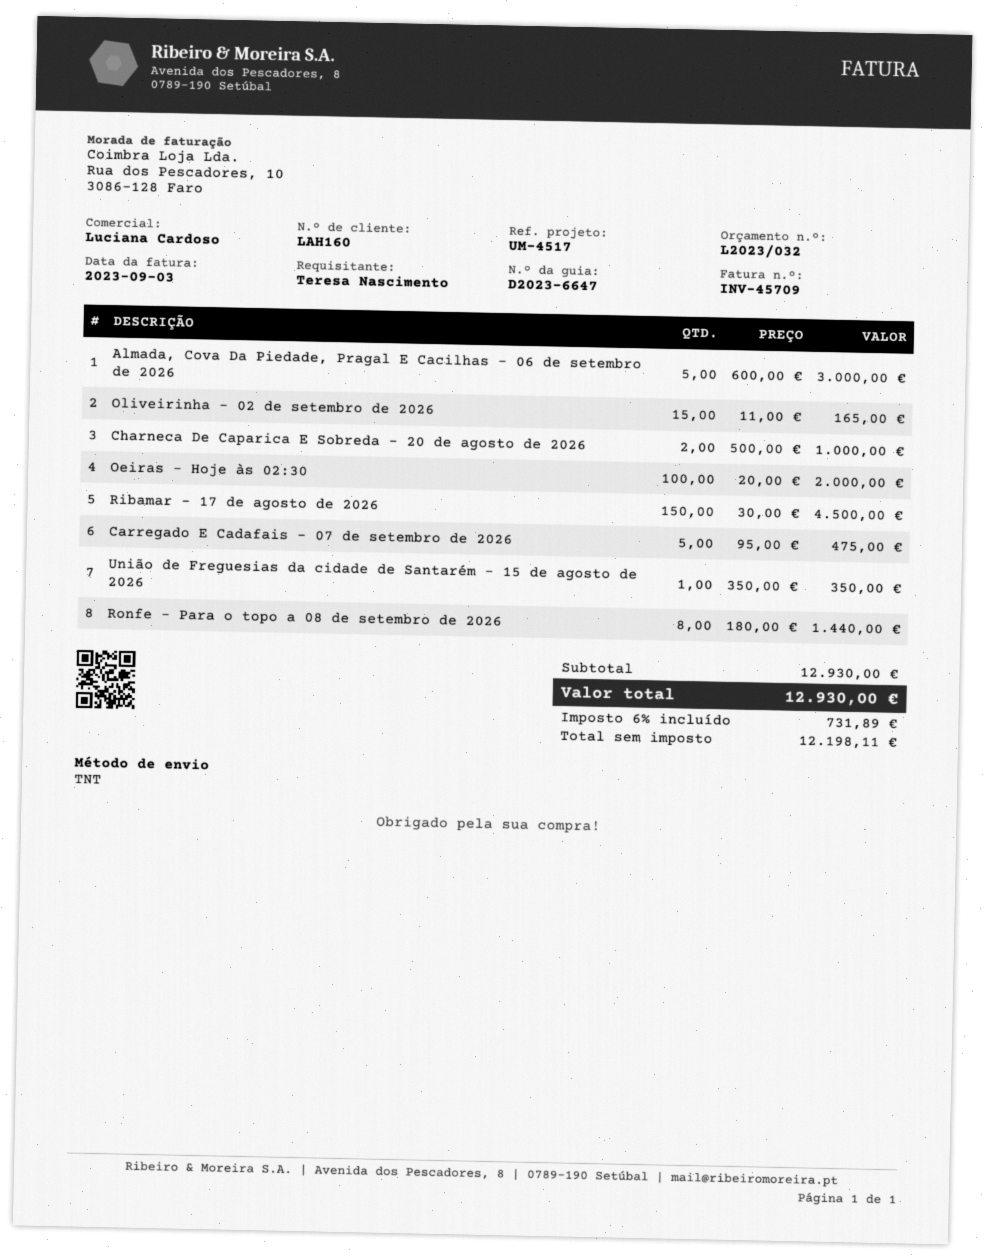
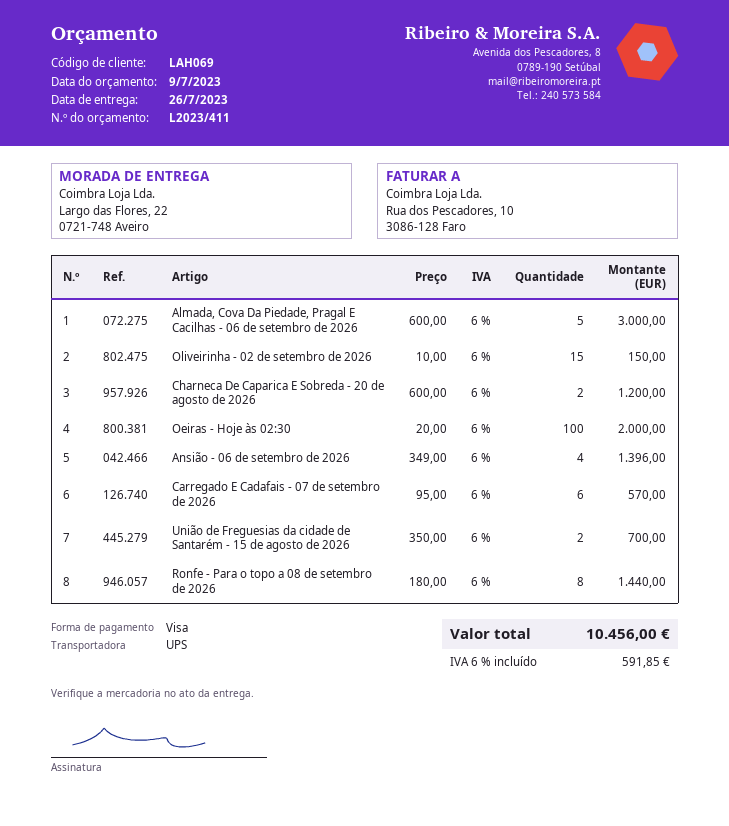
quote number: L2023/032 -> L2023/411
customer number: LAH160 -> LAH069
shipping method: TNT -> UPS
Oliveirinha - 02 de setembro de 2026: 15 x 11.00 = 165.00 -> 15 x 10.00 = 150.00
Charneca De Caparica E Sobreda - 20 de agosto de 2026: 2 x 500.00 = 1000.00 -> 2 x 600.00 = 1200.00
Ribamar - 17 de agosto de 2026: 150 x 30.00 = 4500.00 -> none
Carregado E Cadafais - 07 de setembro de 2026: 5 x 95.00 = 475.00 -> 6 x 95.00 = 570.00
União de Freguesias da cidade de Santarém - 15 de agosto de 2026: 1 x 350.00 = 350.00 -> 2 x 350.00 = 700.00
Ansião - 06 de setembro de 2026: none -> 4 x 349.00 = 1396.00
tax: 6% = 731.89 -> 6% = 591.85
total: 12930.00 -> 10456.00

